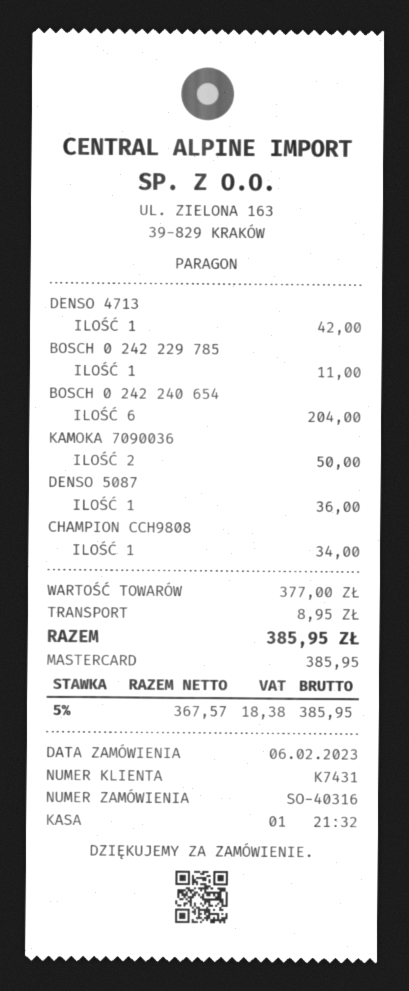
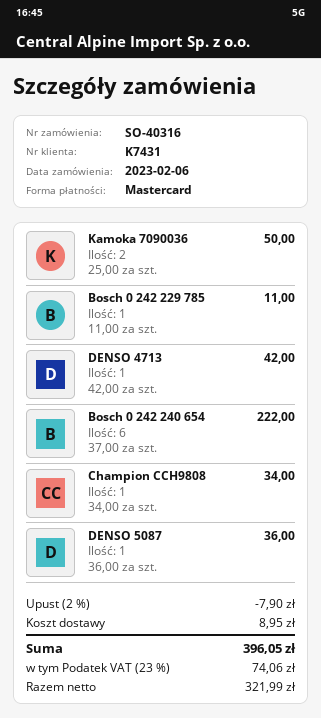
BOSCH 0 242 240 654: 6 for 204.00 -> 6 for 222.00
discount: none -> 2% = 7.90
net: 367.57 -> 321.99
tax: 5% = 18.38 -> 23% = 74.06
total: 385.95 -> 396.05

